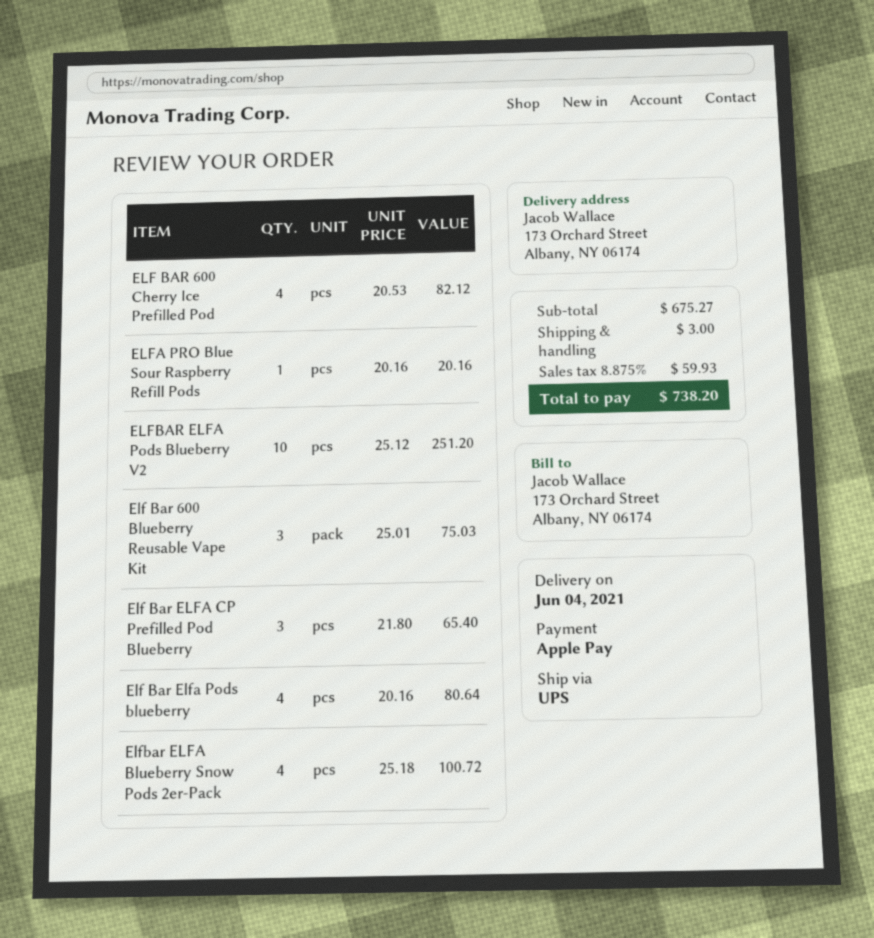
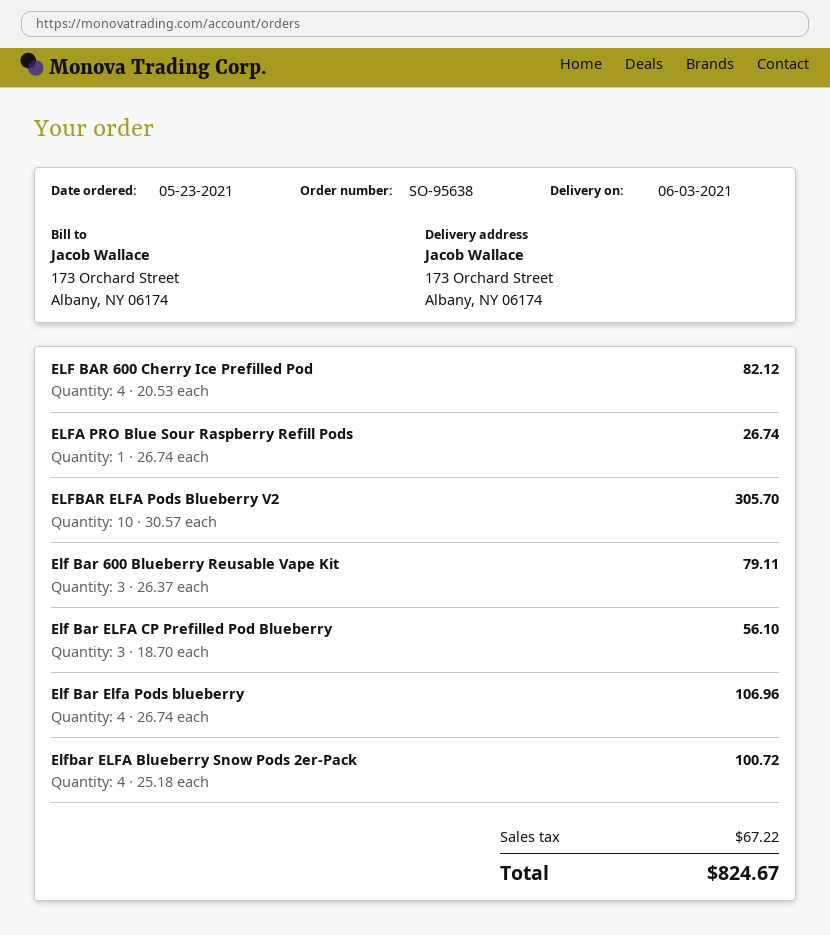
delivery date: 2021-06-04 -> 2021-06-03
ELFA PRO Blue Sour Raspberry Refill Pods: 1 x 20.16 = 20.16 -> 1 x 26.74 = 26.74
ELFBAR ELFA Pods Blueberry V2: 10 x 25.12 = 251.20 -> 10 x 30.57 = 305.70
Elf Bar 600 Blueberry Reusable Vape Kit: 3 x 25.01 = 75.03 -> 3 x 26.37 = 79.11
Elf Bar ELFA CP Prefilled Pod Blueberry: 3 x 21.80 = 65.40 -> 3 x 18.70 = 56.10
Elf Bar Elfa Pods blueberry: 4 x 20.16 = 80.64 -> 4 x 26.74 = 106.96
shipping: 3.00 -> none
tax: 59.93 -> 67.22
total: 738.20 -> 824.67

